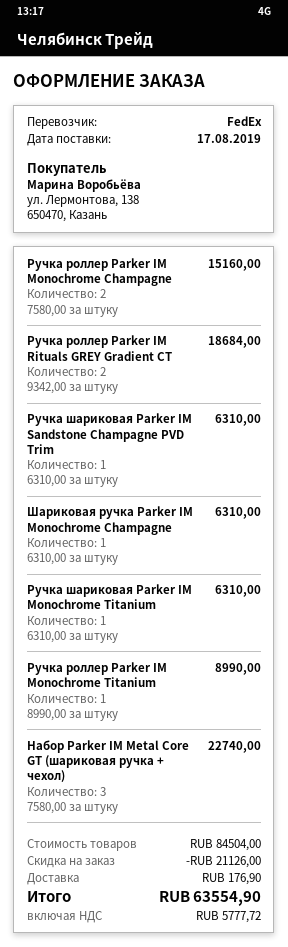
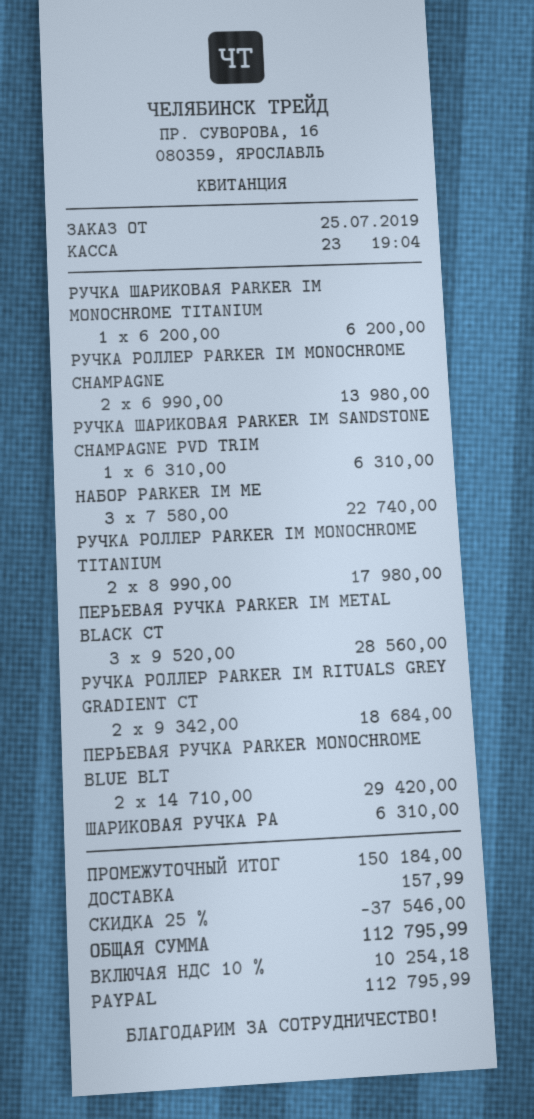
Ручка роллер Parker IM Monochrome Champagne: 2 x 7580.00 = 15160.00 -> 2 x 6990.00 = 13980.00
Ручка шариковая Parker IM Monochrome Titanium: 1 x 6310.00 = 6310.00 -> 1 x 6200.00 = 6200.00
Ручка роллер Parker IM Monochrome Titanium: 1 x 8990.00 = 8990.00 -> 2 x 8990.00 = 17980.00
ПЕРЬЕВАЯ РУЧКА PARKER IM METAL BLACK CT: none -> 3 x 9520.00 = 28560.00
ПЕРЬЕВАЯ РУЧКА PARKER MONOCHROME BLUE BLT: none -> 2 x 14710.00 = 29420.00
subtotal: 84504.00 -> 150184.00
discount: 21126.00 -> 37546.00
shipping: 176.90 -> 157.99
tax: 5777.72 -> 10254.18
total: 63554.90 -> 112795.99

